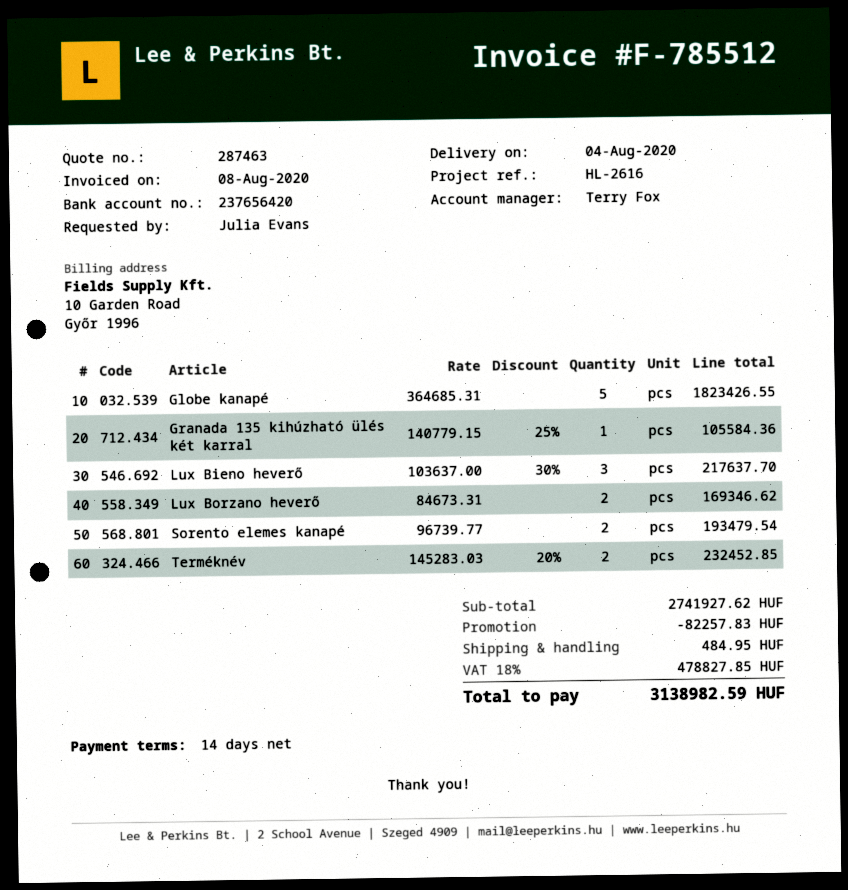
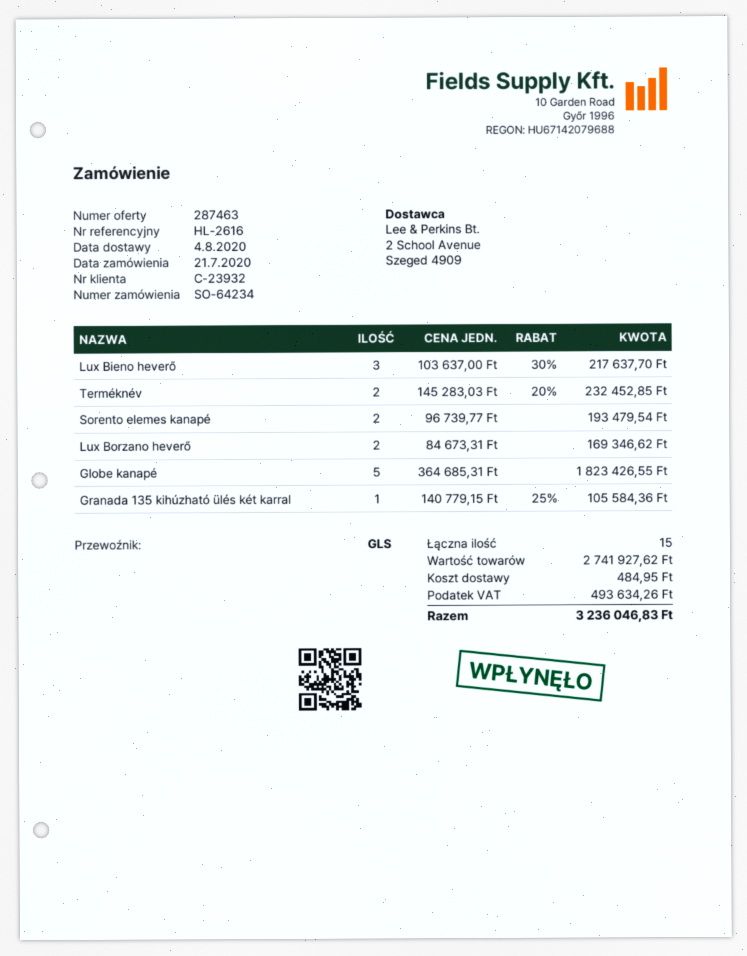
discount: 82257.83 -> none
tax: 478827.85 -> 493634.26
total: 3138982.59 -> 3236046.83

